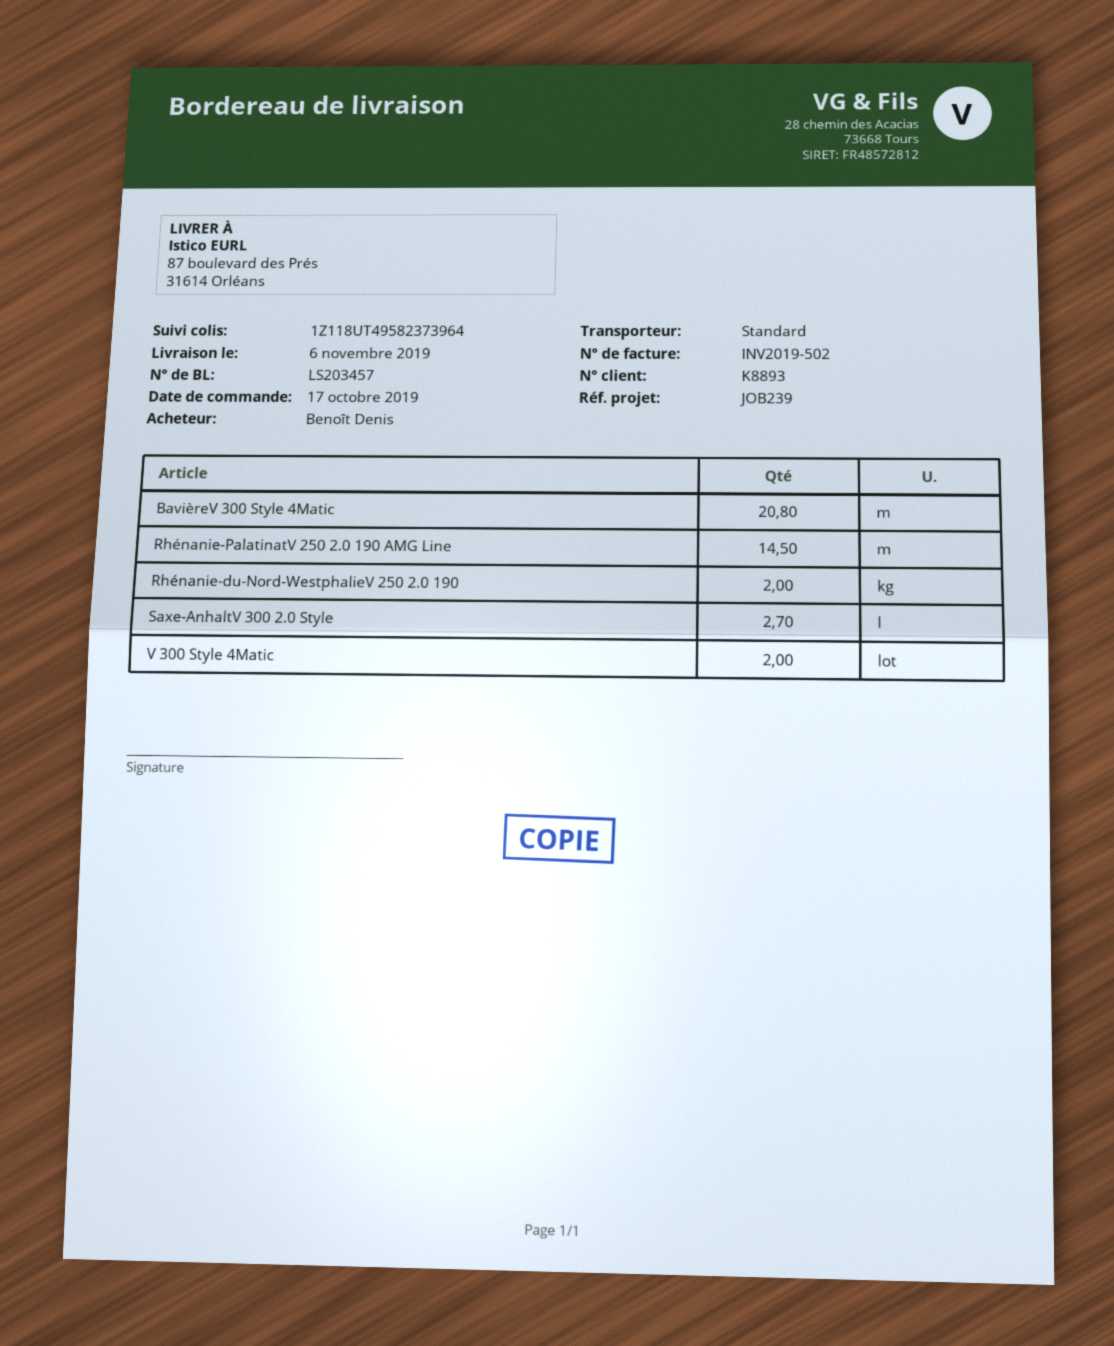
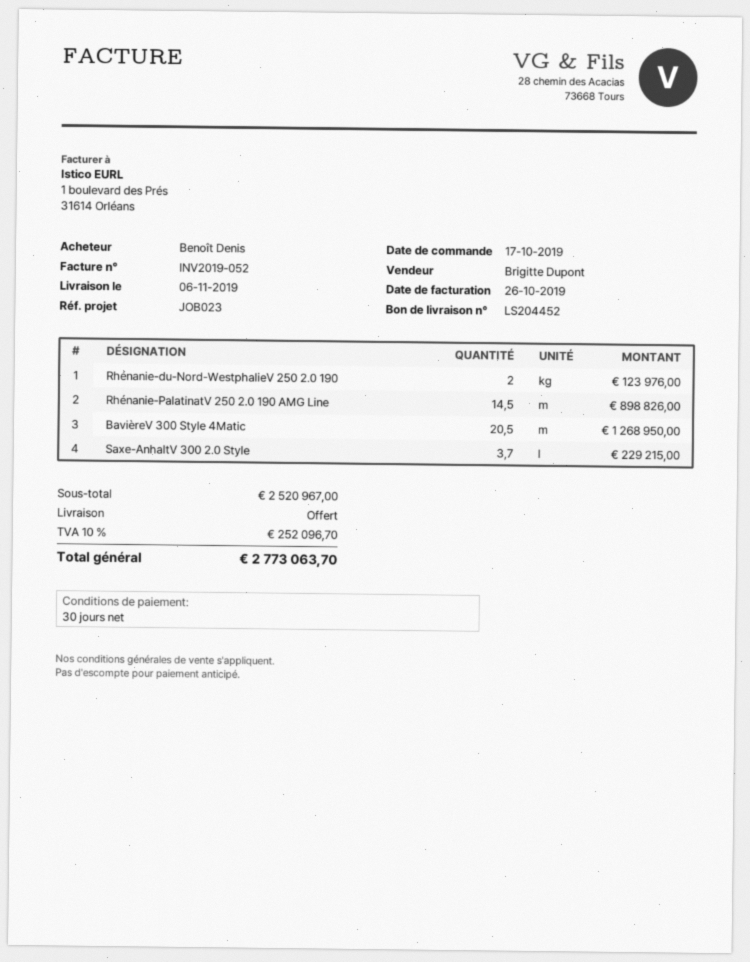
delivery note number: LS203457 -> LS204452
invoice number: INV2019-502 -> INV2019-052
reference: JOB239 -> JOB023
BavièreV 300 Style 4Matic: 20.8 -> 20.5
Saxe-AnhaltV 300 2.0 Style: 2.7 -> 3.7
V 300 Style 4Matic: 2 -> none

